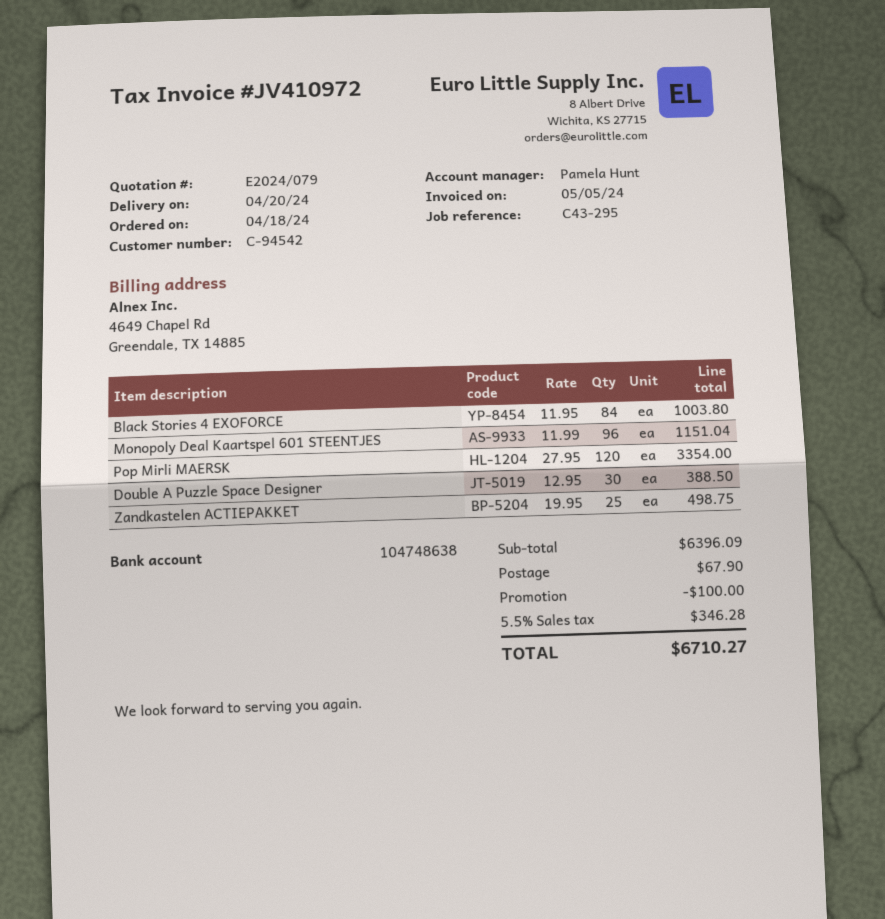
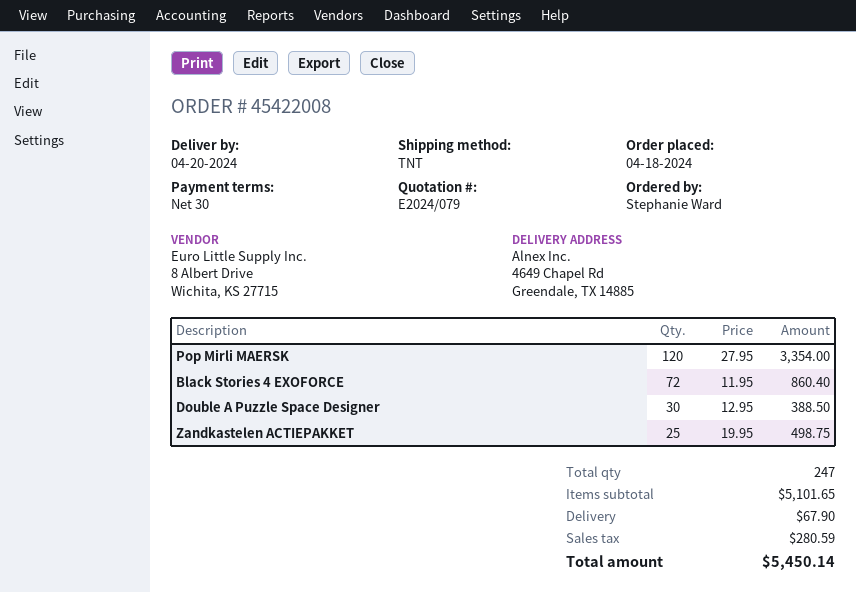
Black Stories 4 EXOFORCE: 84 x 11.95 = 1003.80 -> 72 x 11.95 = 860.40
Monopoly Deal Kaartspel 601 STEENTJES: 96 x 11.99 = 1151.04 -> none
subtotal: 6396.09 -> 5101.65
discount: 100.00 -> none
tax: 346.28 -> 280.59
total: 6710.27 -> 5450.14

